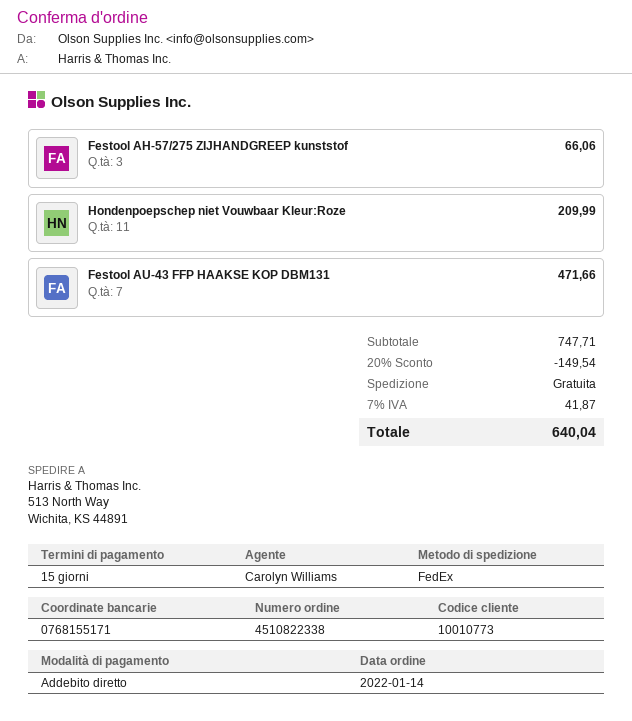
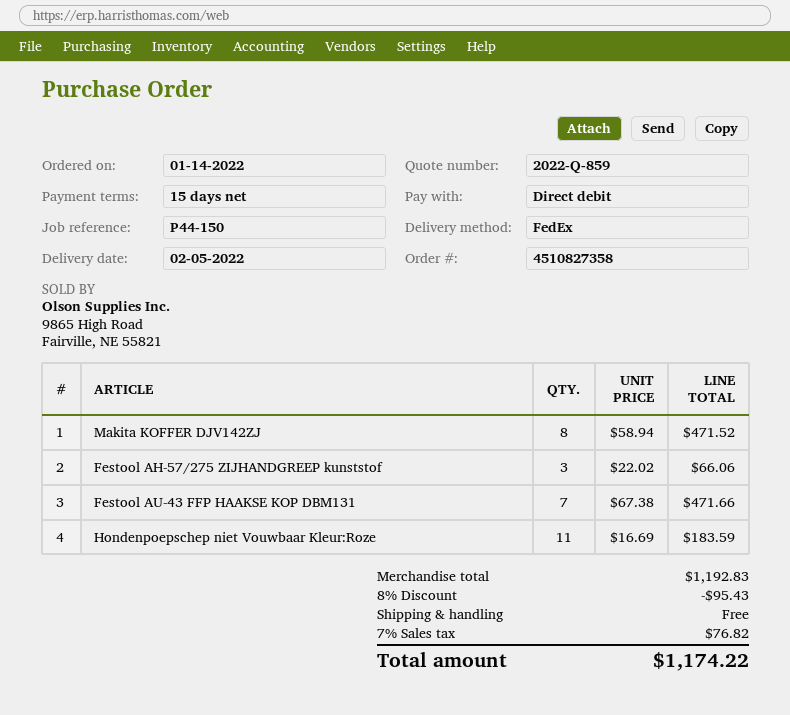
order number: 4510822338 -> 4510827358
Hondenpoepschep niet Vouwbaar Kleur:Roze: 11 for 209.99 -> 11 for 183.59
Makita KOFFER DJV142ZJ: none -> 8 for 471.52
subtotal: 747.71 -> 1192.83
discount: 20% = 149.54 -> 8% = 95.43
tax: 7% = 41.87 -> 7% = 76.82
total: 640.04 -> 1174.22

